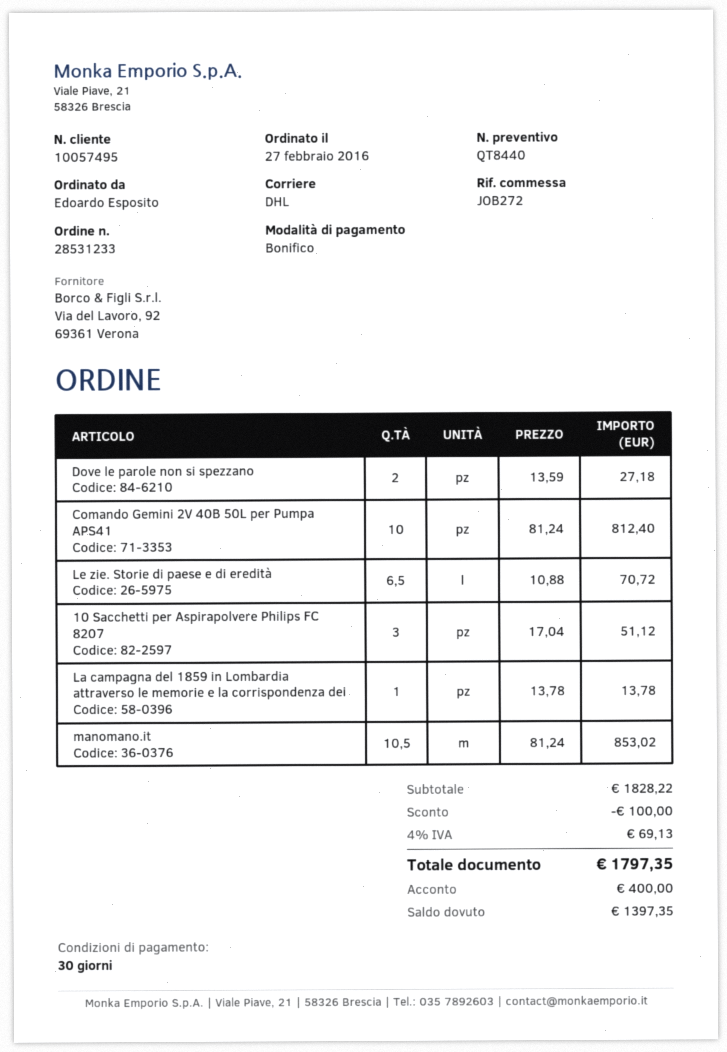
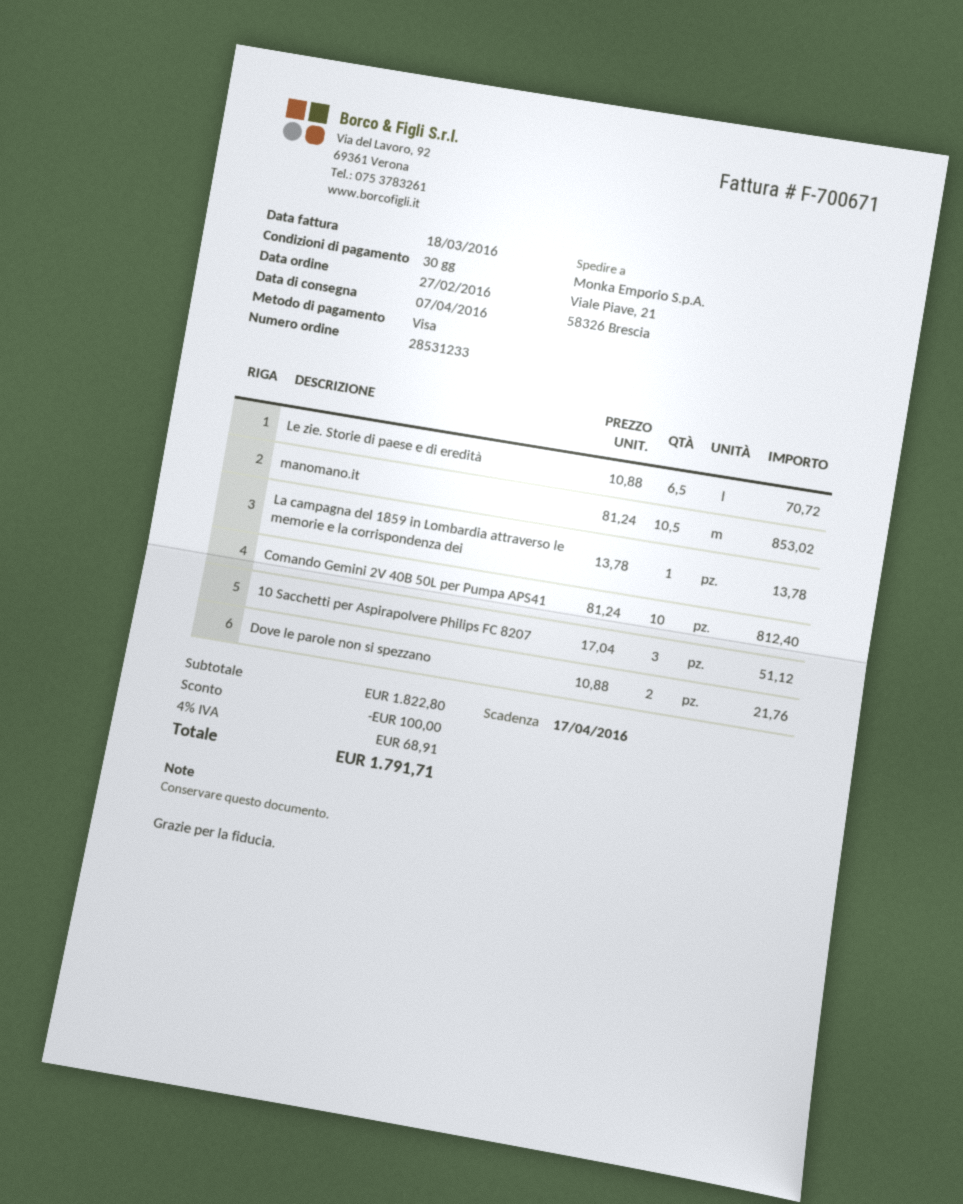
payment method: bank transfer -> Visa
Dove le parole non si spezzano: 2 x 13.59 = 27.18 -> 2 x 10.88 = 21.76
subtotal: 1828.22 -> 1822.80
tax: 4% = 69.13 -> 4% = 68.91
total: 1797.35 -> 1791.71

